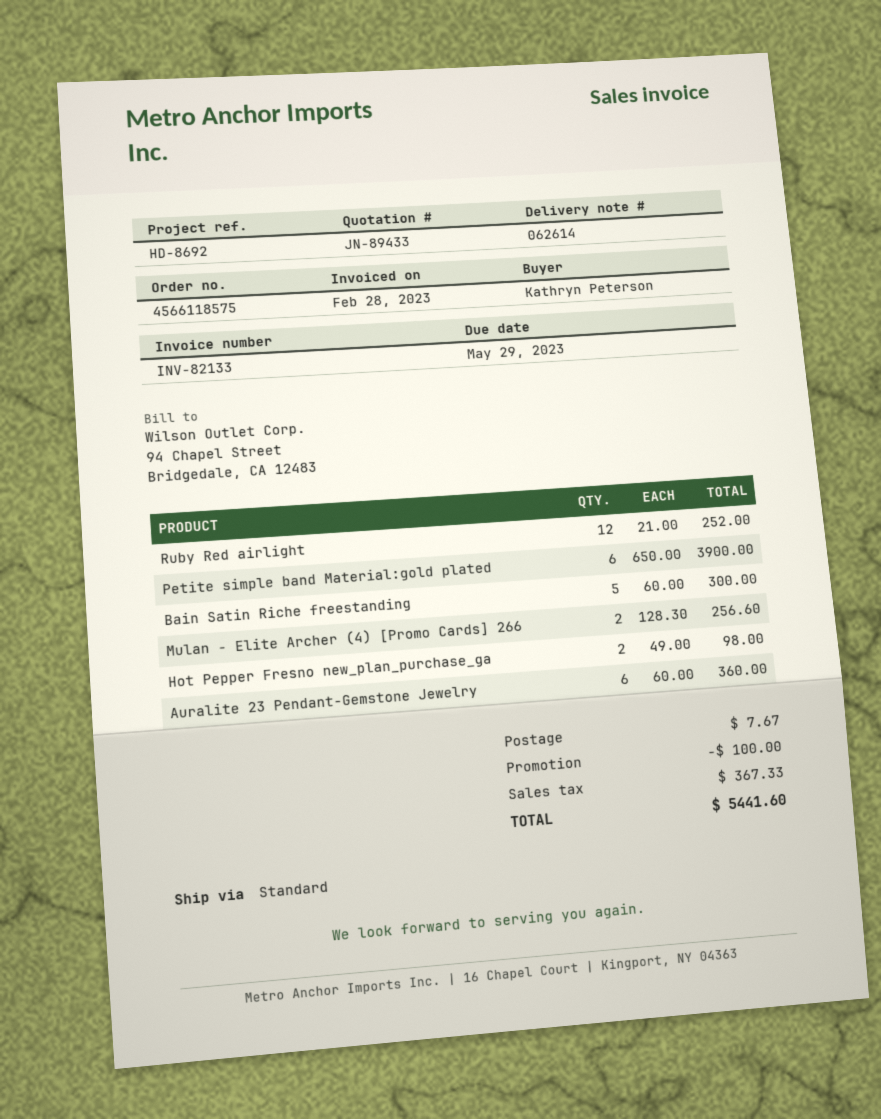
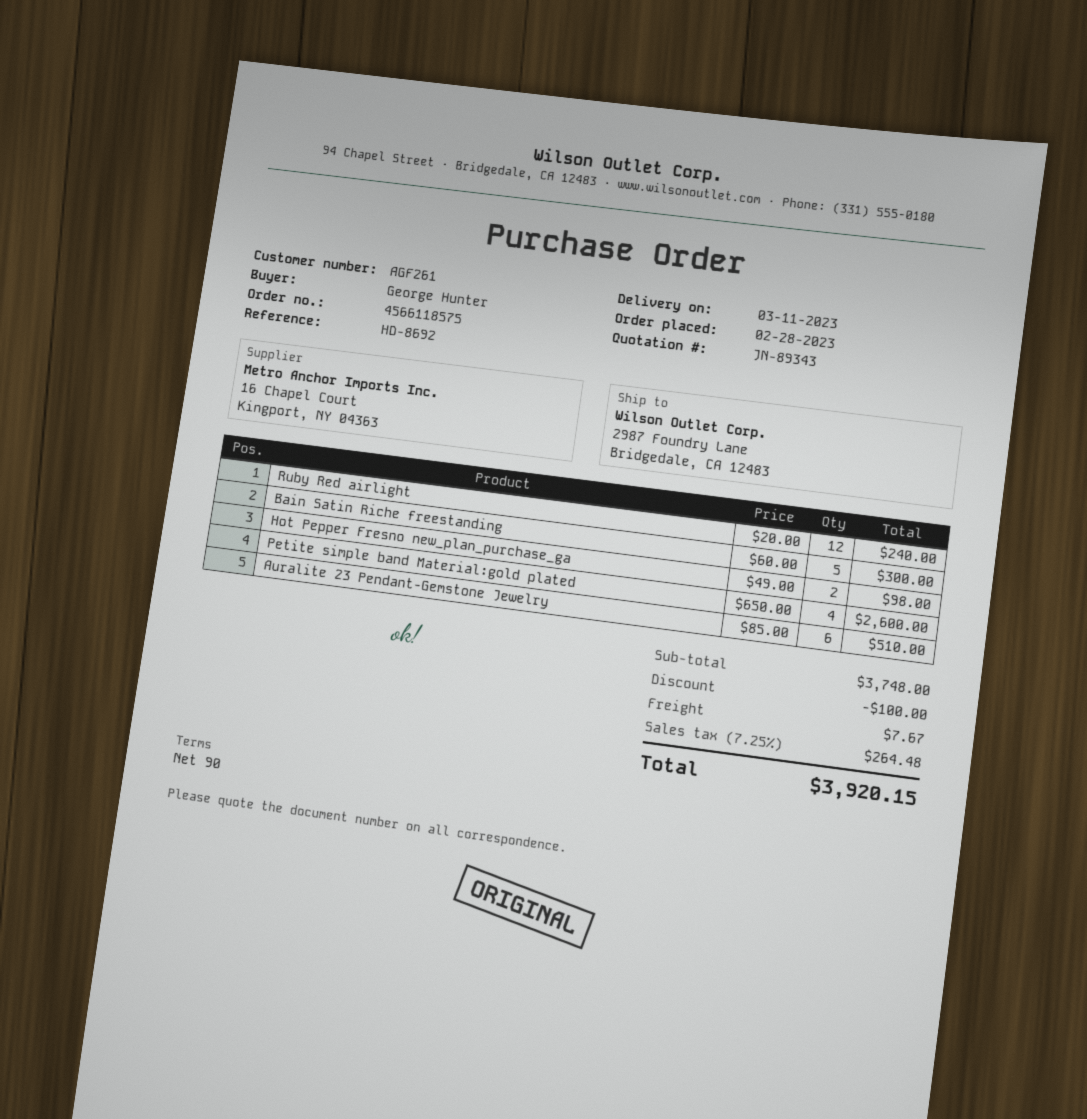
quote number: JN-89433 -> JN-89343
ordered by: Kathryn Peterson -> George Hunter
Ruby Red airlight: 12 x 21.00 = 252.00 -> 12 x 20.00 = 240.00
Petite simple band Material:gold plated: 6 x 650.00 = 3900.00 -> 4 x 650.00 = 2600.00
Mulan - Elite Archer (4) [Promo Cards] 266: 2 x 128.30 = 256.60 -> none
Auralite 23 Pendant-Gemstone Jewelry: 6 x 60.00 = 360.00 -> 6 x 85.00 = 510.00
tax: 367.33 -> 264.48
total: 5441.60 -> 3920.15

